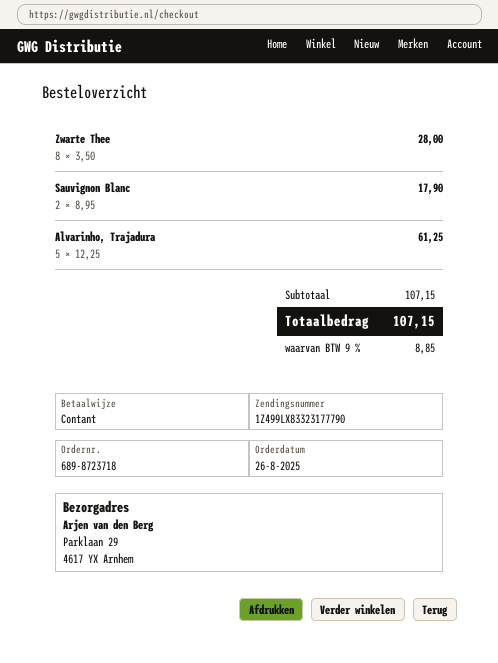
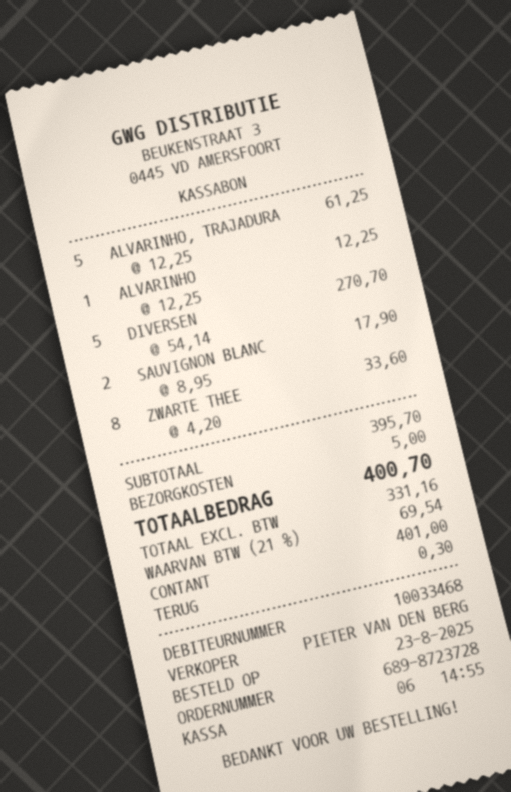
order number: 689-8723718 -> 689-8723728
order date: 2025-08-26 -> 2025-08-23
Zwarte Thee: 8 x 3.50 = 28.00 -> 8 x 4.20 = 33.60
ALVARINHO: none -> 1 x 12.25 = 12.25
DIVERSEN: none -> 5 x 54.14 = 270.70
subtotal: 107.15 -> 395.70
shipping: none -> 5.00
tax: 9% = 8.85 -> 21% = 69.54
total: 107.15 -> 400.70

